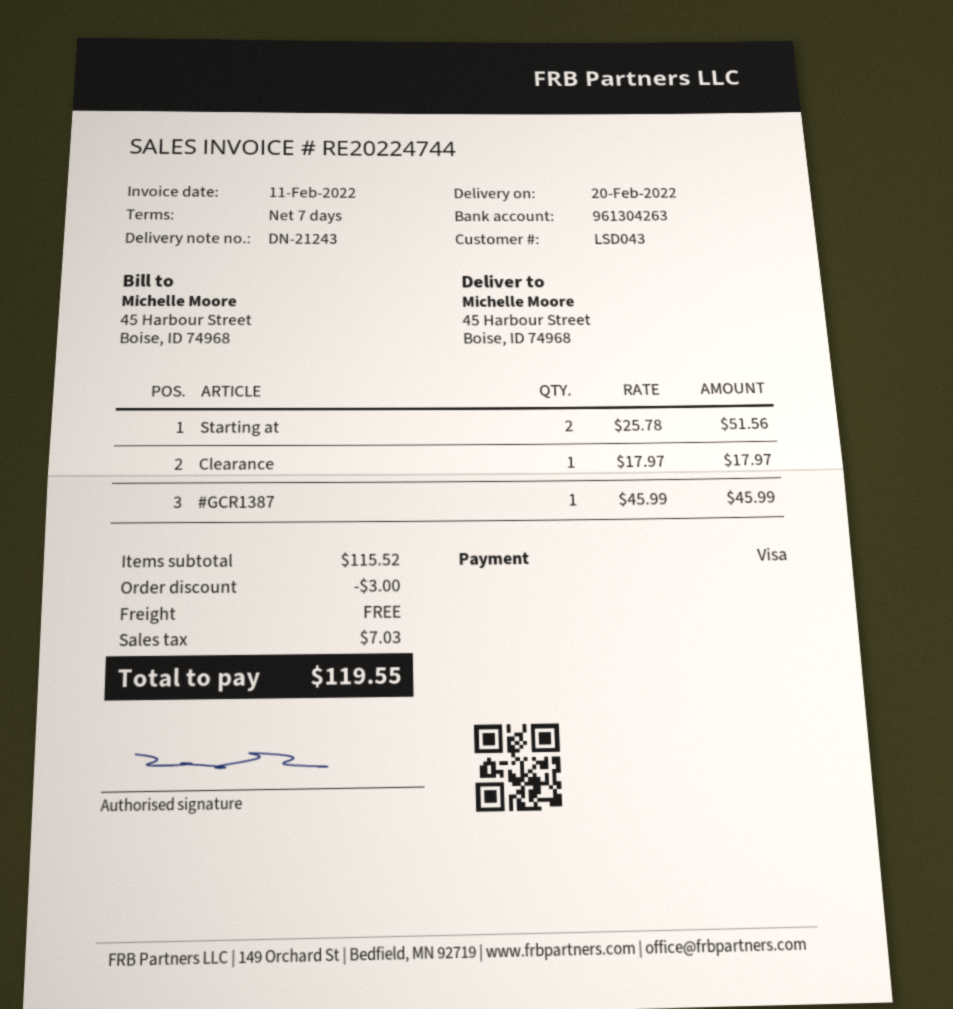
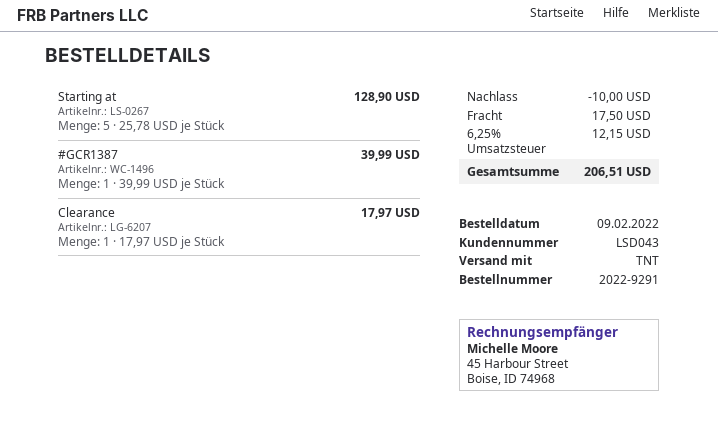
Starting at: 2 x 25.78 = 51.56 -> 5 x 25.78 = 128.90
#GCR1387: 1 x 45.99 = 45.99 -> 1 x 39.99 = 39.99
discount: 3.00 -> 10.00
shipping: 0.00 -> 17.50
tax: 7.03 -> 12.15
total: 119.55 -> 206.51

